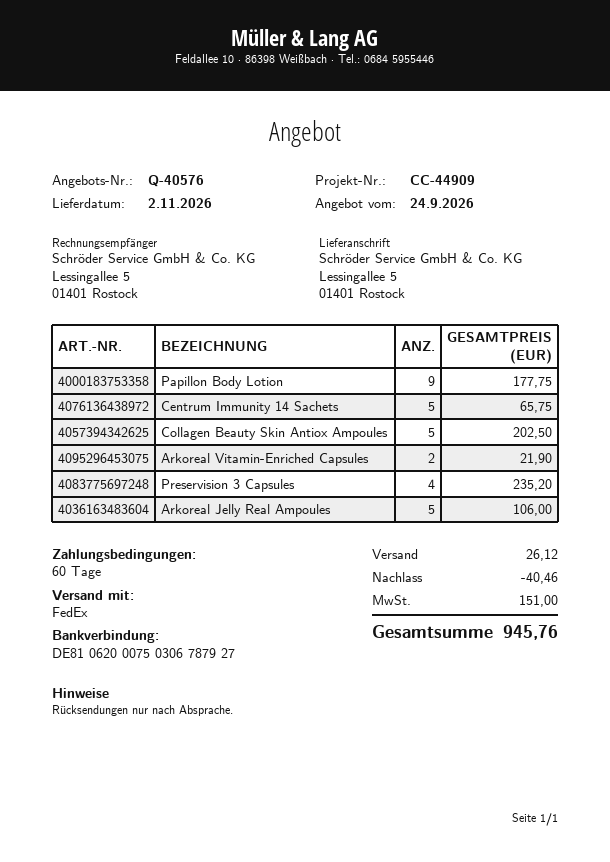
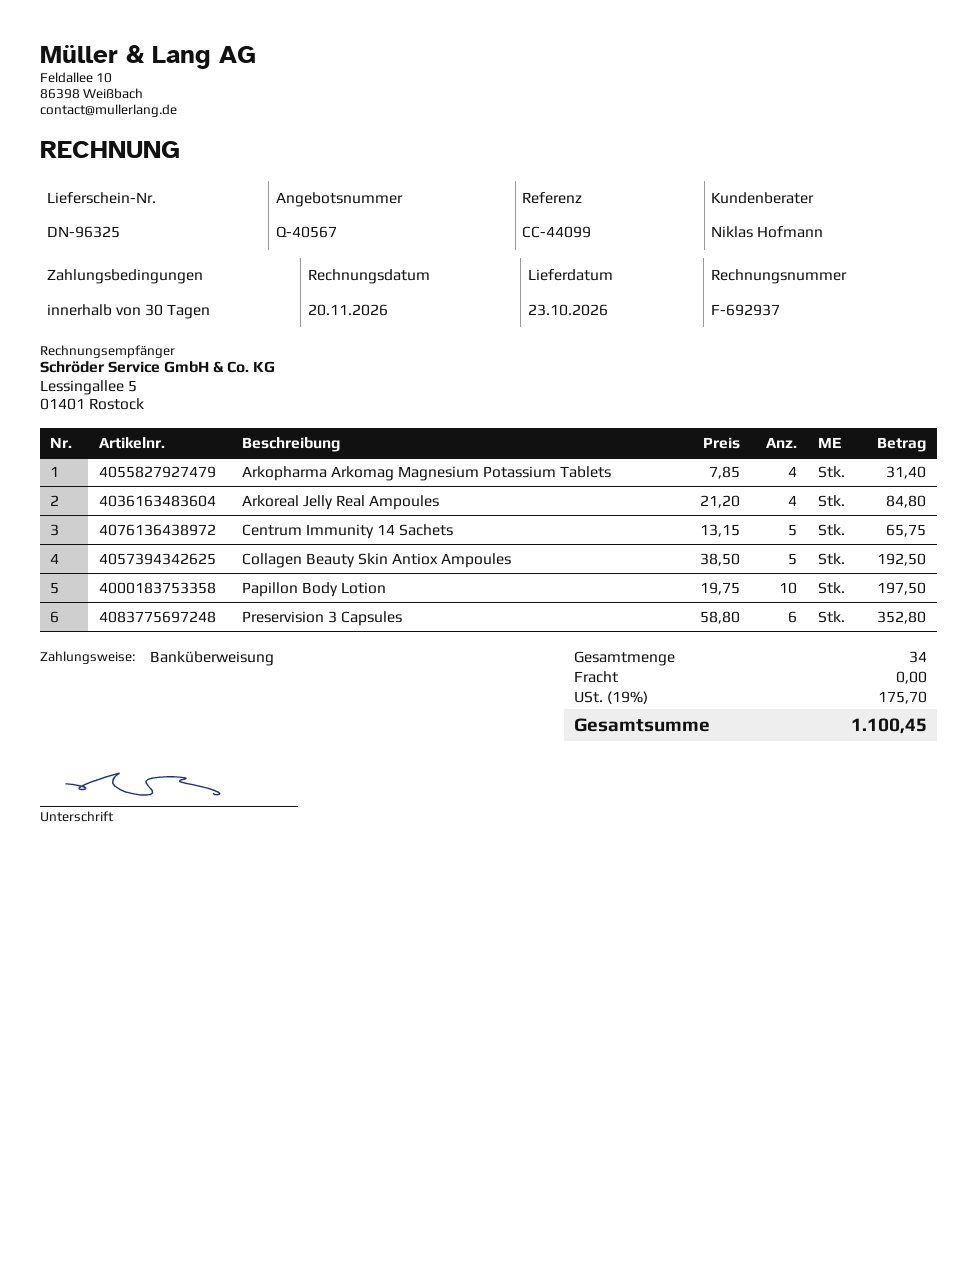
quote number: Q-40576 -> Q-40567
delivery date: 2026-11-02 -> 2026-10-23
payment terms: 60 days -> 30 days
reference: CC-44909 -> CC-44099
Papillon Body Lotion: 9 for 177.75 -> 10 for 197.50
Collagen Beauty Skin Antiox Ampoules: 5 for 202.50 -> 5 for 192.50
Arkoreal Vitamin-Enriched Capsules: 2 for 21.90 -> none
Preservision 3 Capsules: 4 for 235.20 -> 6 for 352.80
Arkoreal Jelly Real Ampoules: 5 for 106.00 -> 4 for 84.80
Arkopharma Arkomag Magnesium Potassium Tablets: none -> 4 for 31.40
discount: 40.46 -> none
shipping: 26.12 -> 0.00
tax: 151.00 -> 175.70
total: 945.76 -> 1100.45

